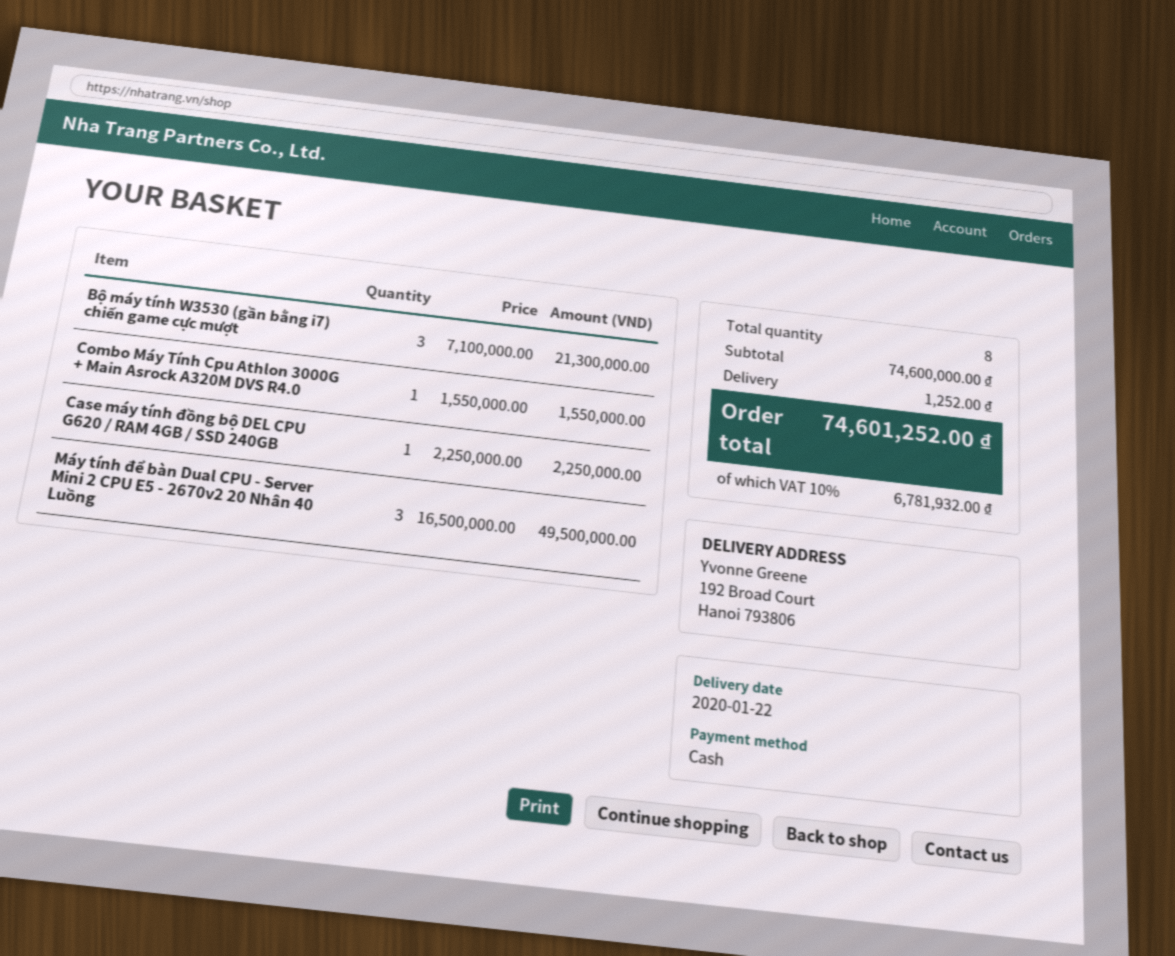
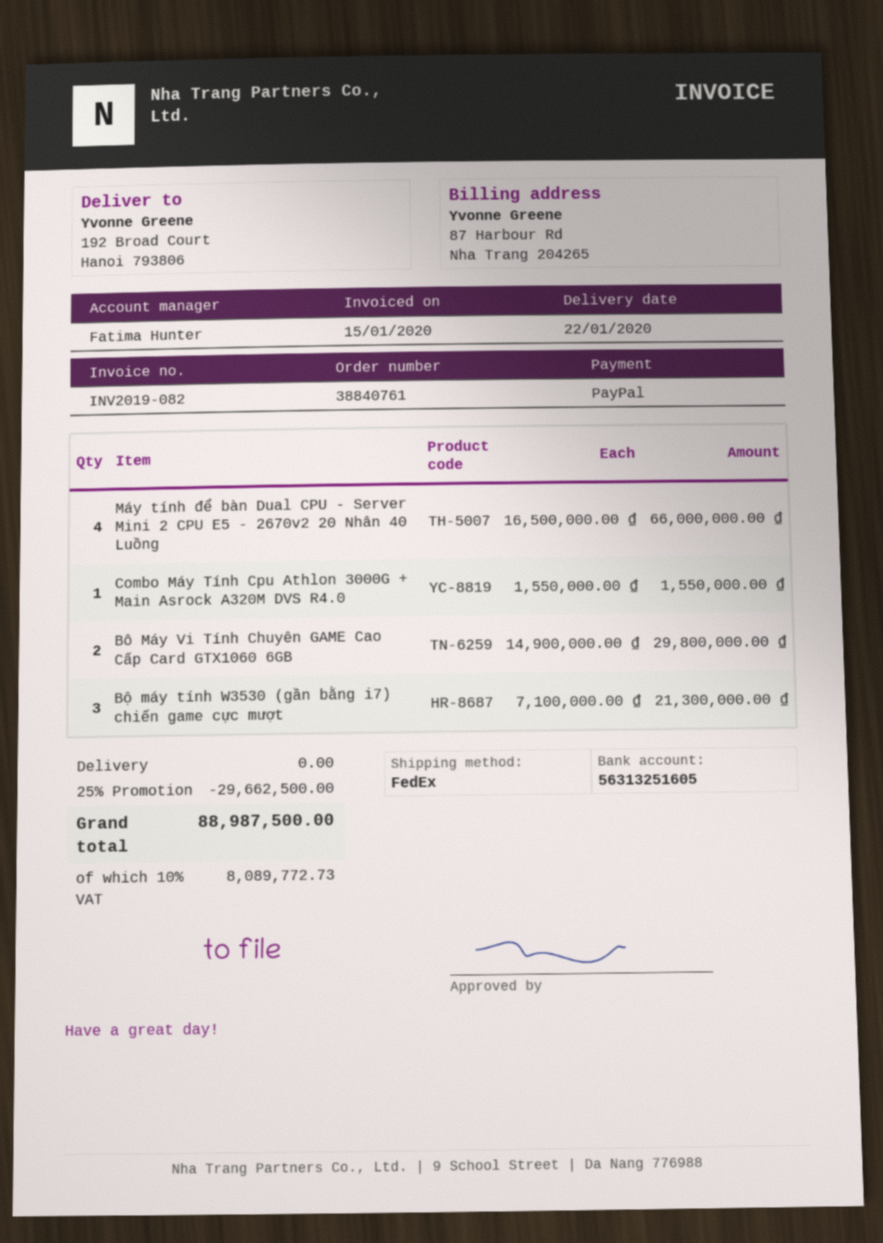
payment method: cash -> PayPal
Case máy tính đồng bộ DEL CPU G620 / RAM 4GB / SSD 240GB: 1 x 2250000.00 = 2250000.00 -> none
Máy tính để bàn Dual CPU - Server Mini 2 CPU E5 - 2670v2 20 Nhân 40 Luồng: 3 x 16500000.00 = 49500000.00 -> 4 x 16500000.00 = 66000000.00
Bô Máy Vi Tính Chuyên GAME Cao Cấp Card GTX1060 6GB: none -> 2 x 14900000.00 = 29800000.00
discount: none -> 25% = 29662500.00
shipping: 1252.00 -> 0.00
tax: 10% = 6781932.00 -> 10% = 8089772.73
total: 74601252.00 -> 88987500.00

